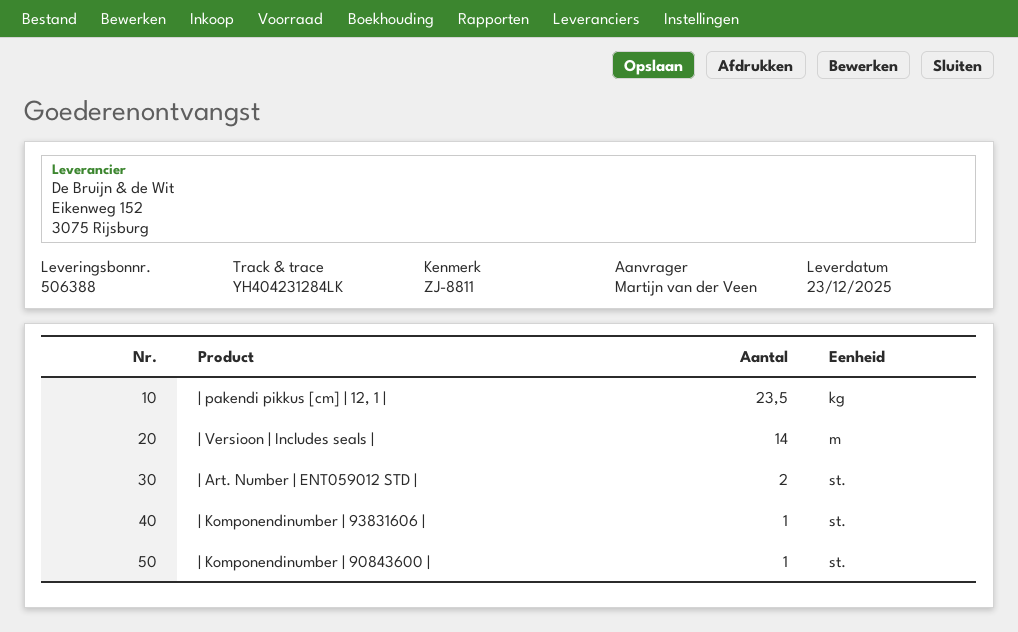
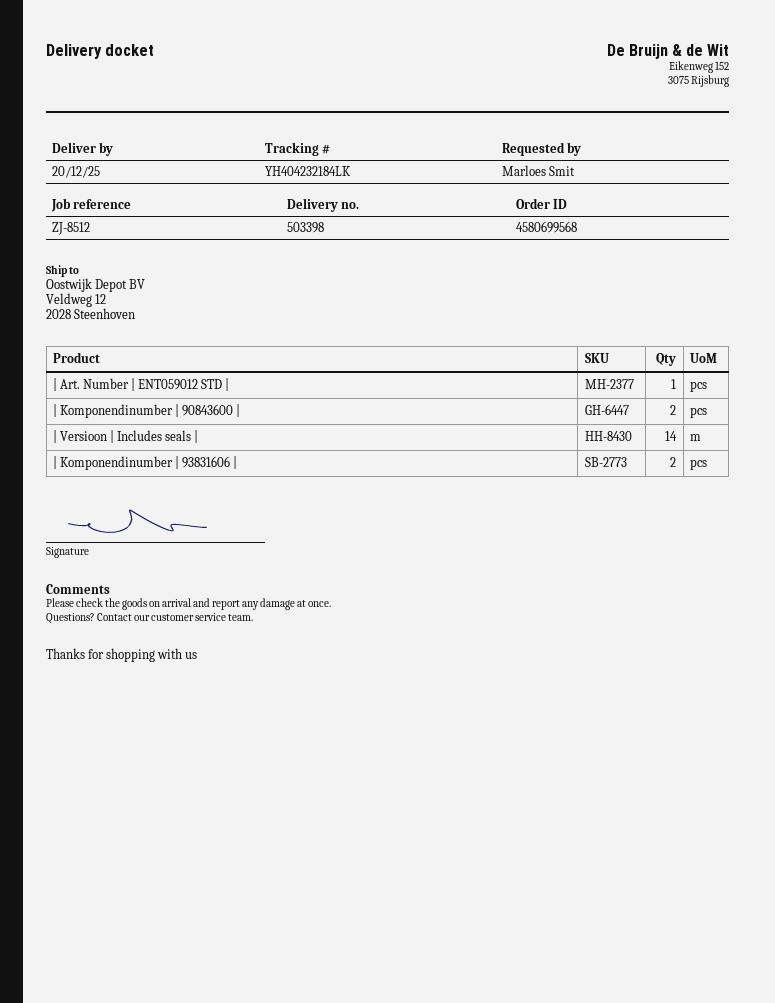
delivery note number: 506388 -> 503398
delivery date: 2025-12-23 -> 2025-12-20
reference: ZJ-8811 -> ZJ-8512
ordered by: Martijn van der Veen -> Marloes Smit
tracking number: YH404231284LK -> YH404232184LK
| pakendi pikkus [cm] | 12, 1 |: 23.5 -> none
| Art. Number | ENT059012 STD |: 2 -> 1
| Komponendinumber | 93831606 |: 1 -> 2
| Komponendinumber | 90843600 |: 1 -> 2

